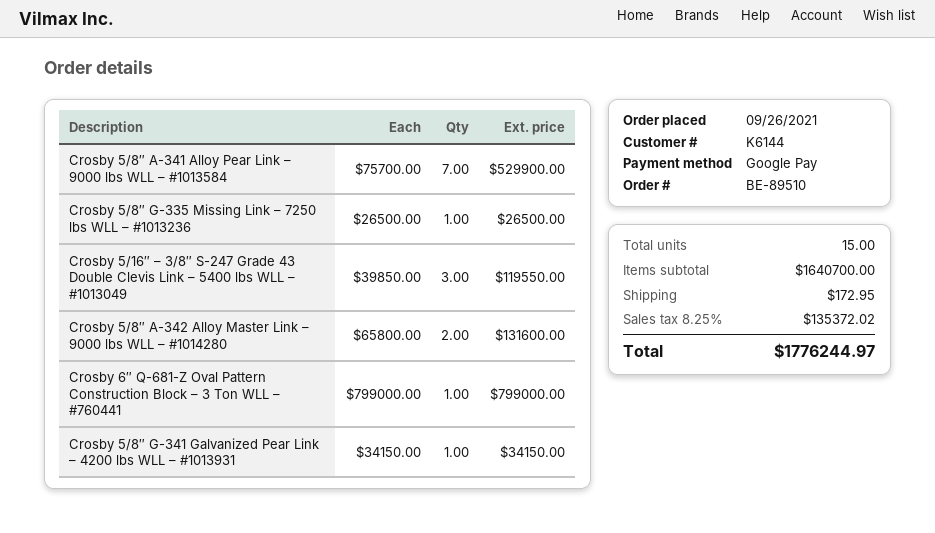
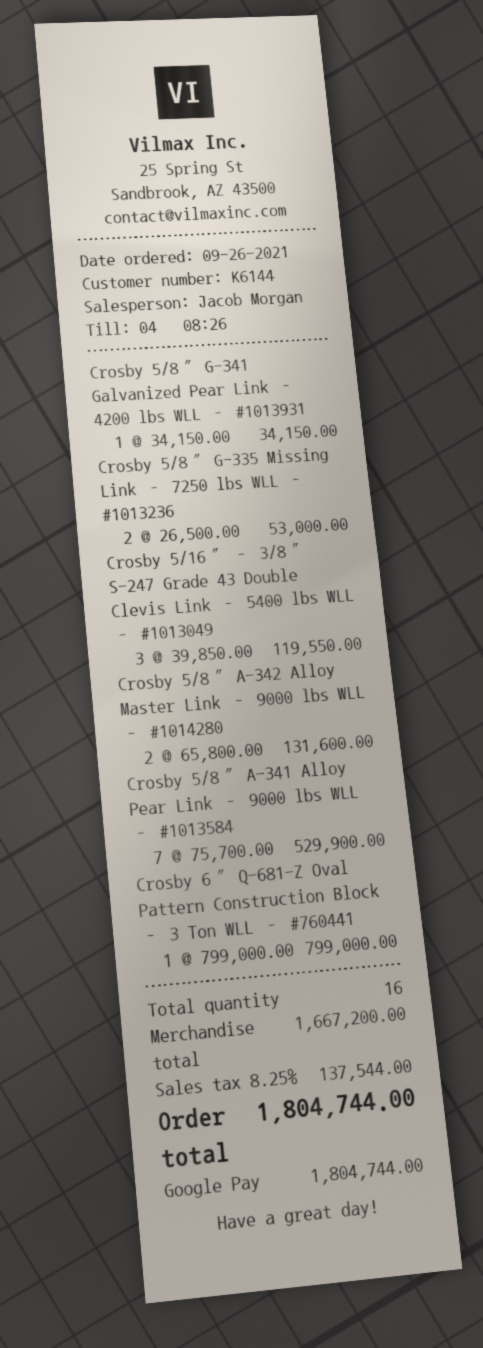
Crosby 5/8″ G-335 Missing Link – 7250 lbs WLL – #1013236: 1 x 26500.00 = 26500.00 -> 2 x 26500.00 = 53000.00
total quantity: 15 -> 16
subtotal: 1640700.00 -> 1667200.00
shipping: 172.95 -> none
tax: 8.25% = 135372.02 -> 8.25% = 137544.00
total: 1776244.97 -> 1804744.00

